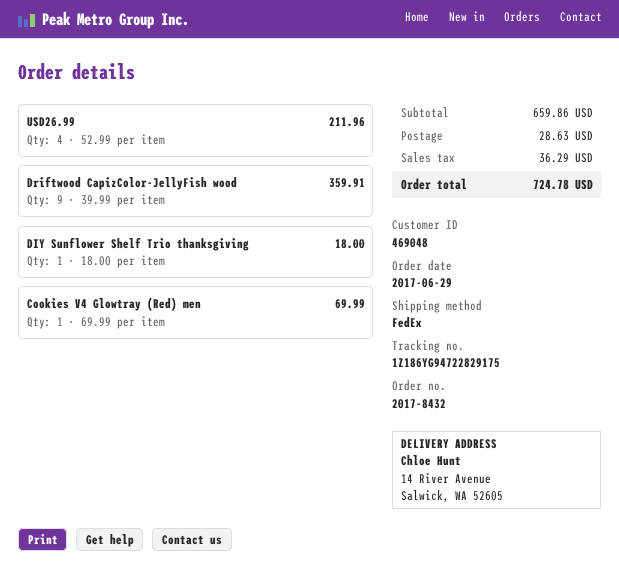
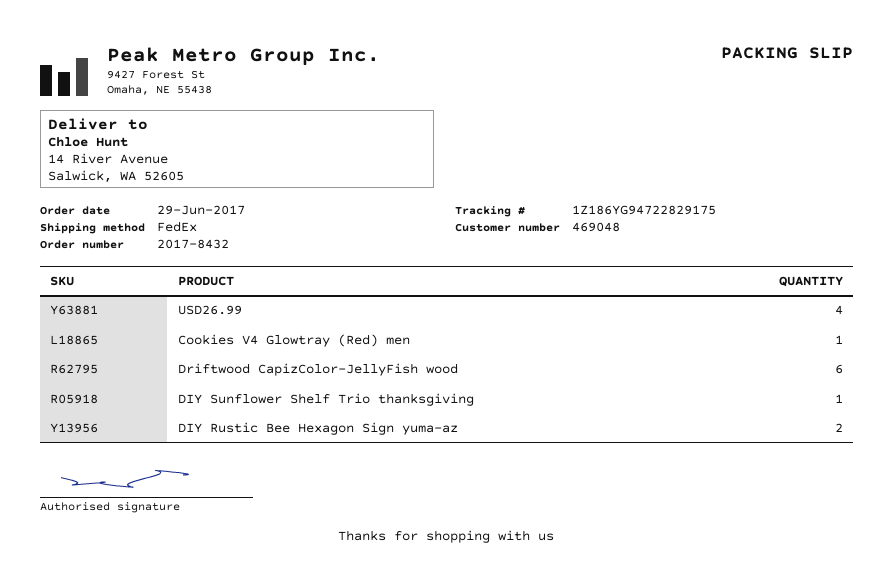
Driftwood CapizColor-JellyFish wood: 9 -> 6
DIY Rustic Bee Hexagon Sign yuma-az: none -> 2

